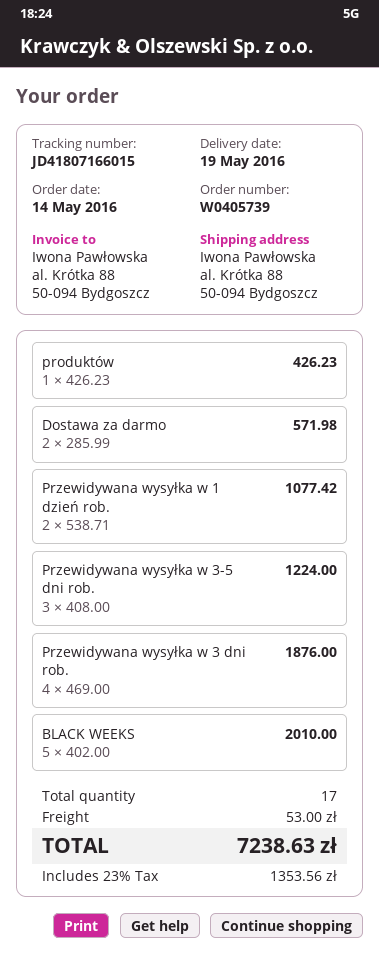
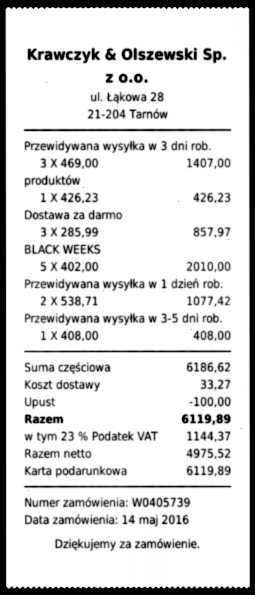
Dostawa za darmo: 2 x 285.99 = 571.98 -> 3 x 285.99 = 857.97
Przewidywana wysyłka w 3-5 dni rob.: 3 x 408.00 = 1224.00 -> 1 x 408.00 = 408.00
Przewidywana wysyłka w 3 dni rob.: 4 x 469.00 = 1876.00 -> 3 x 469.00 = 1407.00
discount: none -> 100.00
shipping: 53.00 -> 33.27
tax: 23% = 1353.56 -> 23% = 1144.37
total: 7238.63 -> 6119.89

